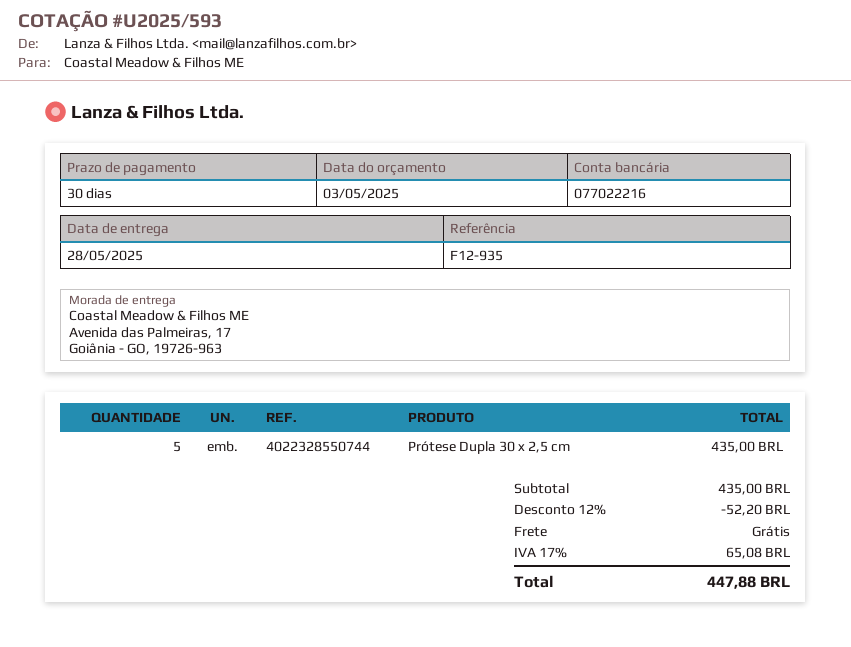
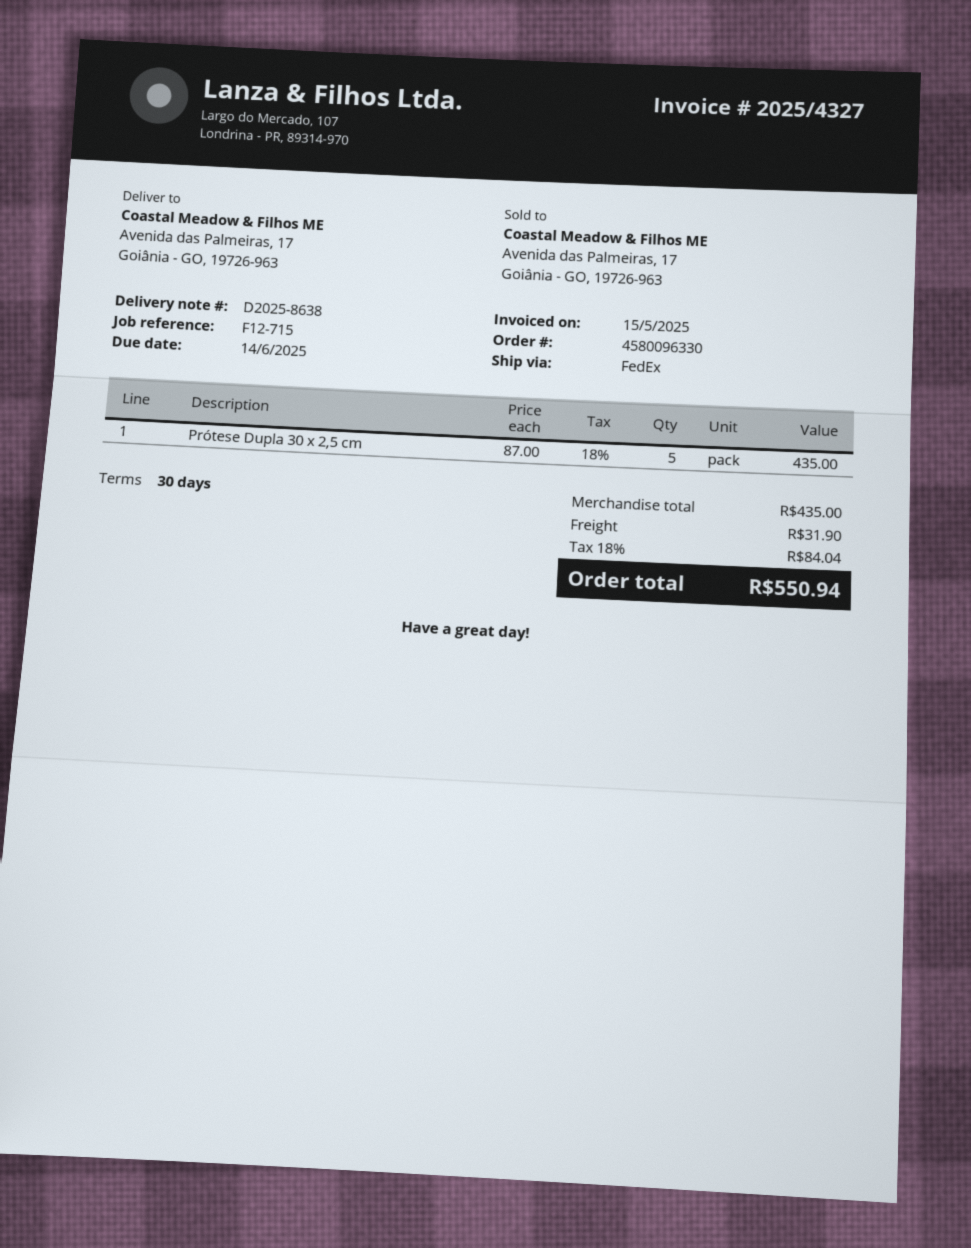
reference: F12-935 -> F12-715
discount: 12% = 52.20 -> none
shipping: 0.00 -> 31.90
tax: 17% = 65.08 -> 18% = 84.04
total: 447.88 -> 550.94

